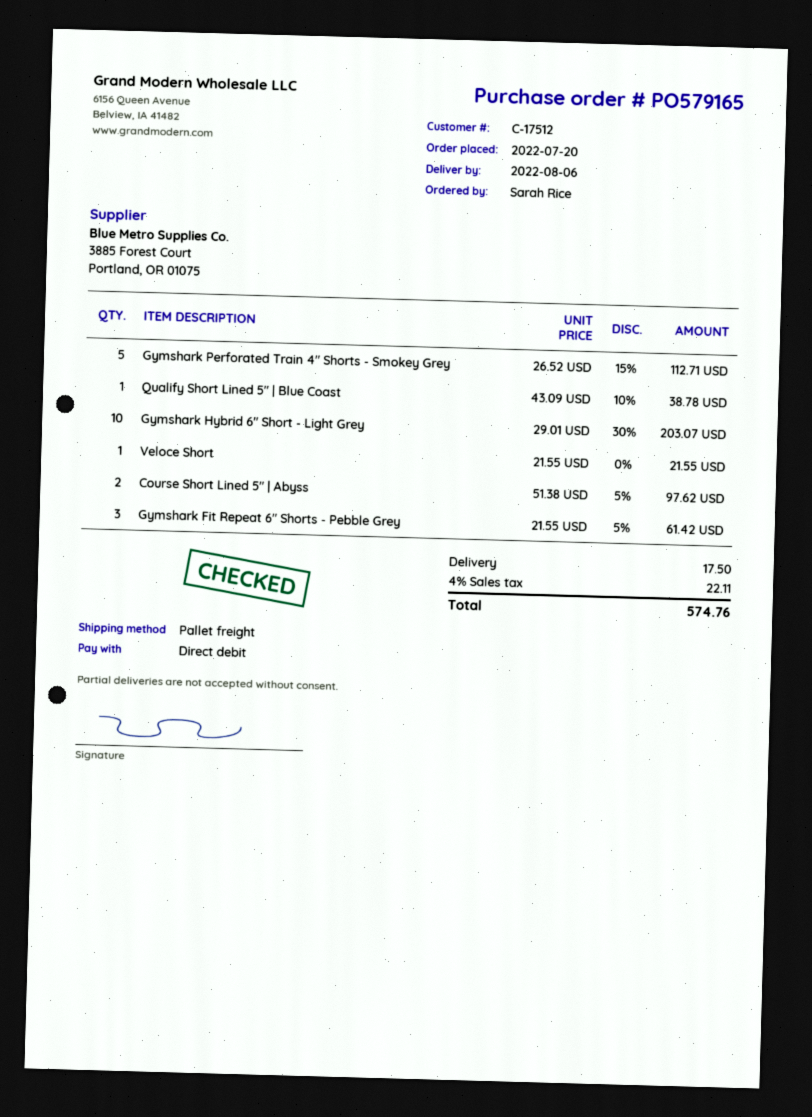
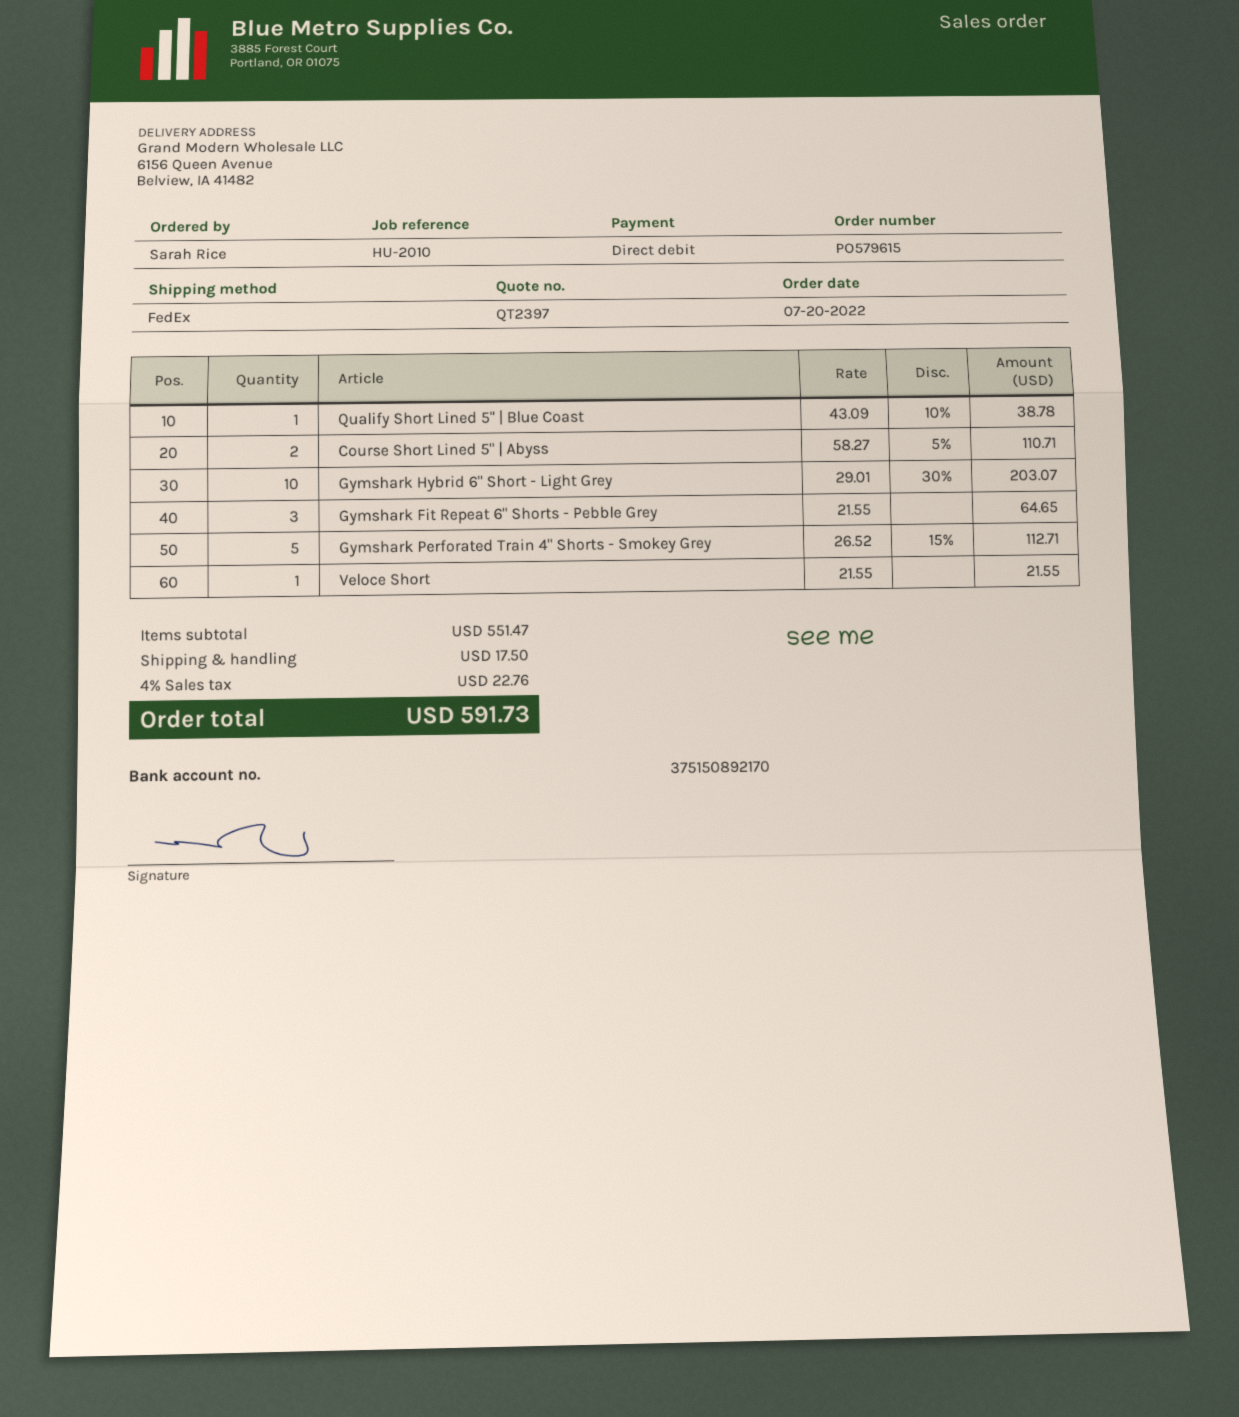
order number: PO579165 -> PO579615
shipping method: pallet freight -> FedEx
Course Short Lined 5" | Abyss: 2 x 51.38 - 5% = 97.62 -> 2 x 58.27 - 5% = 110.71
Gymshark Fit Repeat 6" Shorts - Pebble Grey: 3 x 21.55 - 5% = 61.42 -> 3 x 21.55 = 64.65
tax: 4% = 22.11 -> 4% = 22.76
total: 574.76 -> 591.73

